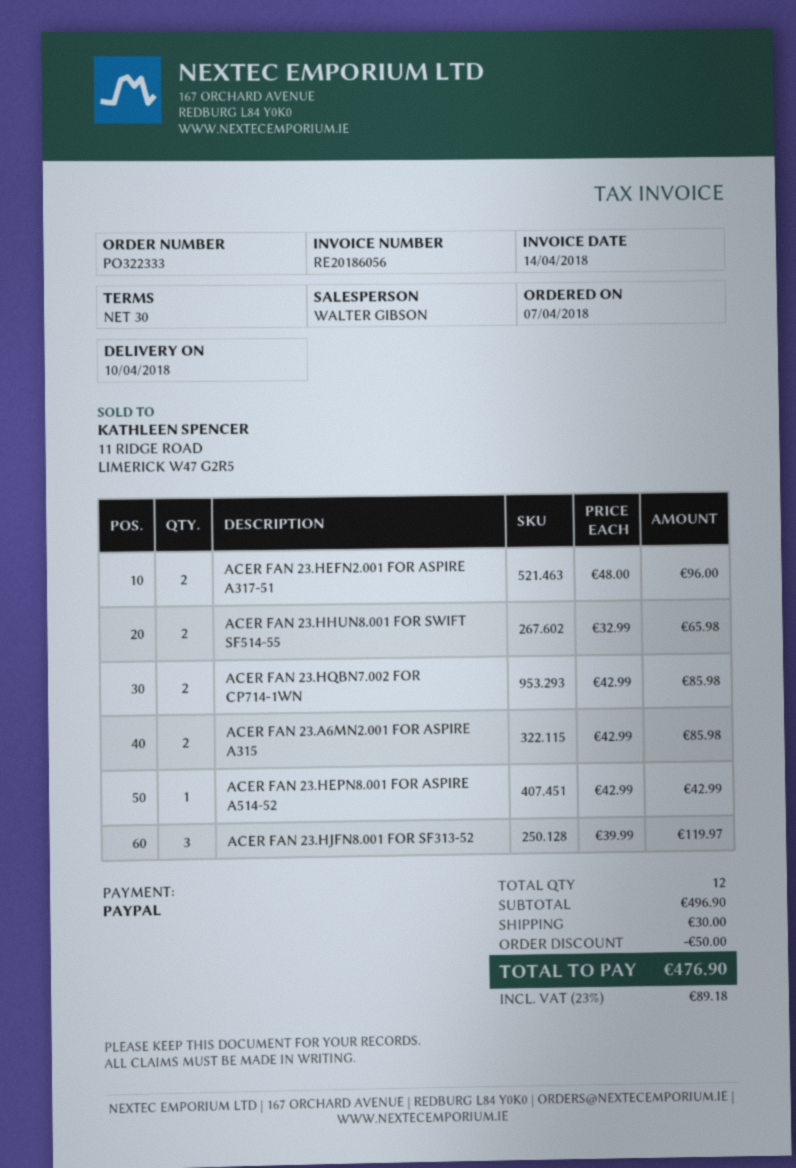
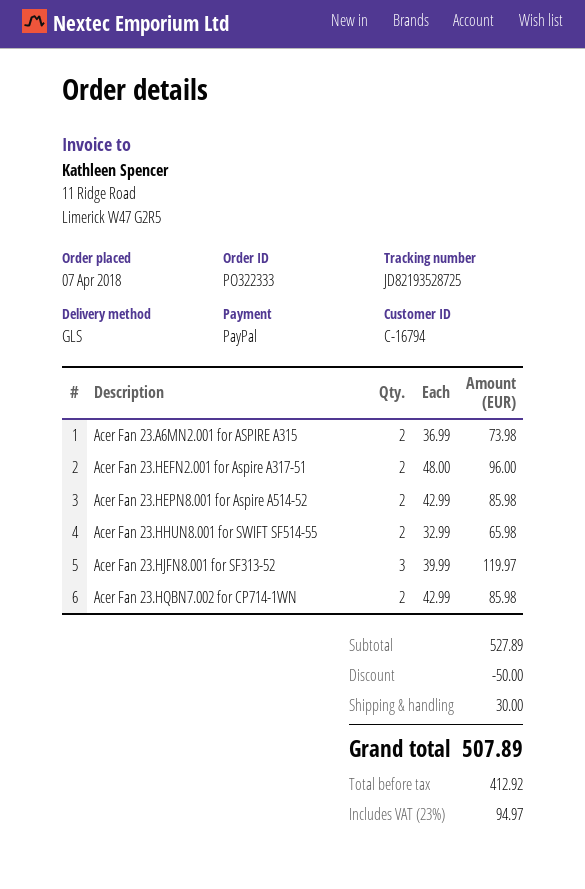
ACER FAN 23.A6MN2.001 FOR ASPIRE A315: 2 x 42.99 = 85.98 -> 2 x 36.99 = 73.98
ACER FAN 23.HEPN8.001 FOR ASPIRE A514-52: 1 x 42.99 = 42.99 -> 2 x 42.99 = 85.98
subtotal: 496.90 -> 527.89
tax: 23% = 89.18 -> 23% = 94.97
total: 476.90 -> 507.89

